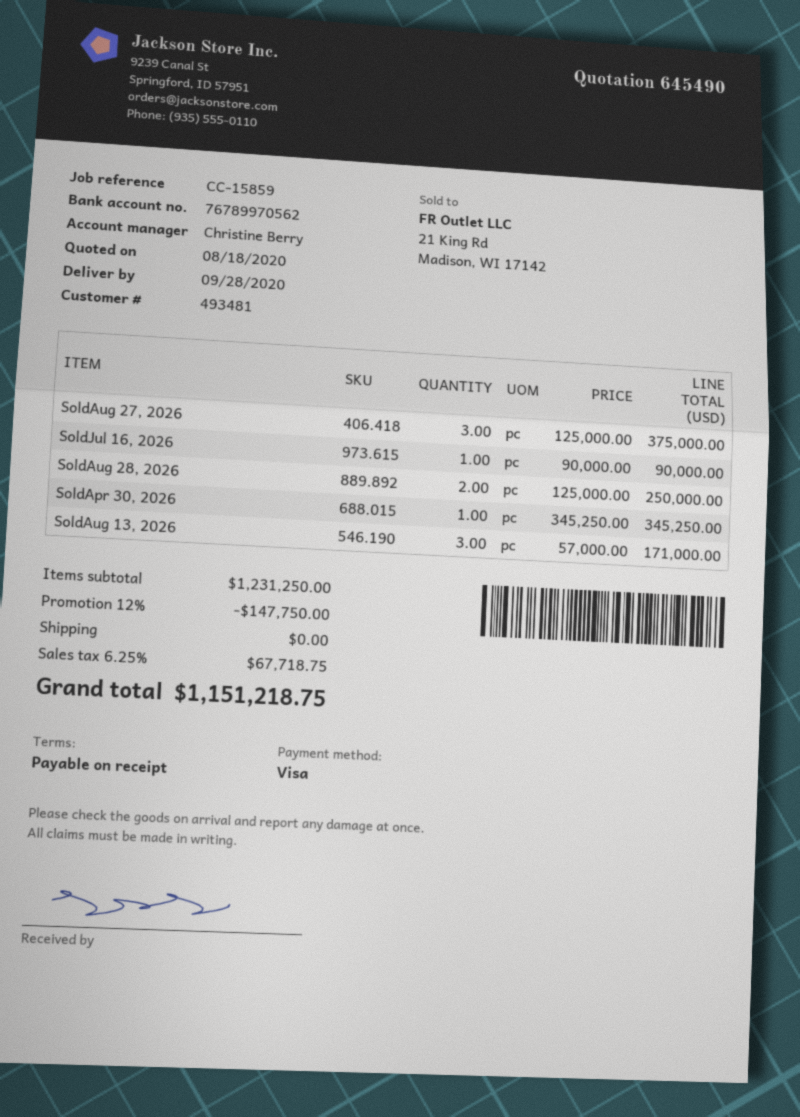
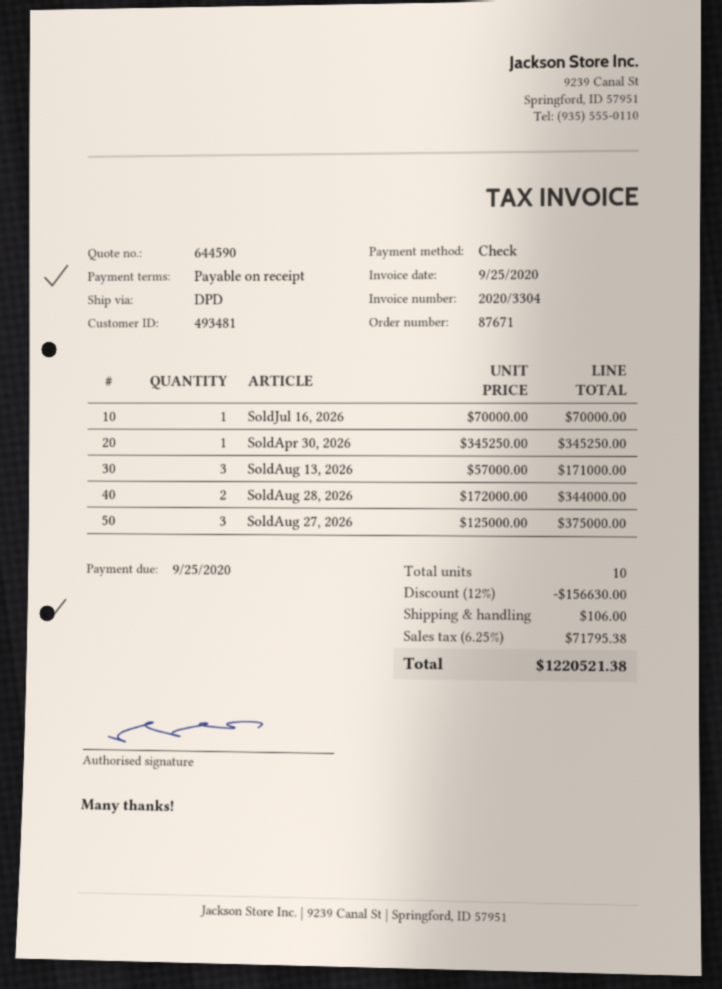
quote number: 645490 -> 644590
payment method: Visa -> cheque
SoldJul 16, 2026: 1 x 90000.00 = 90000.00 -> 1 x 70000.00 = 70000.00
SoldAug 28, 2026: 2 x 125000.00 = 250000.00 -> 2 x 172000.00 = 344000.00
discount: 12% = 147750.00 -> 12% = 156630.00
shipping: 0.00 -> 106.00
tax: 6.25% = 67718.75 -> 6.25% = 71795.38
total: 1151218.75 -> 1220521.38

